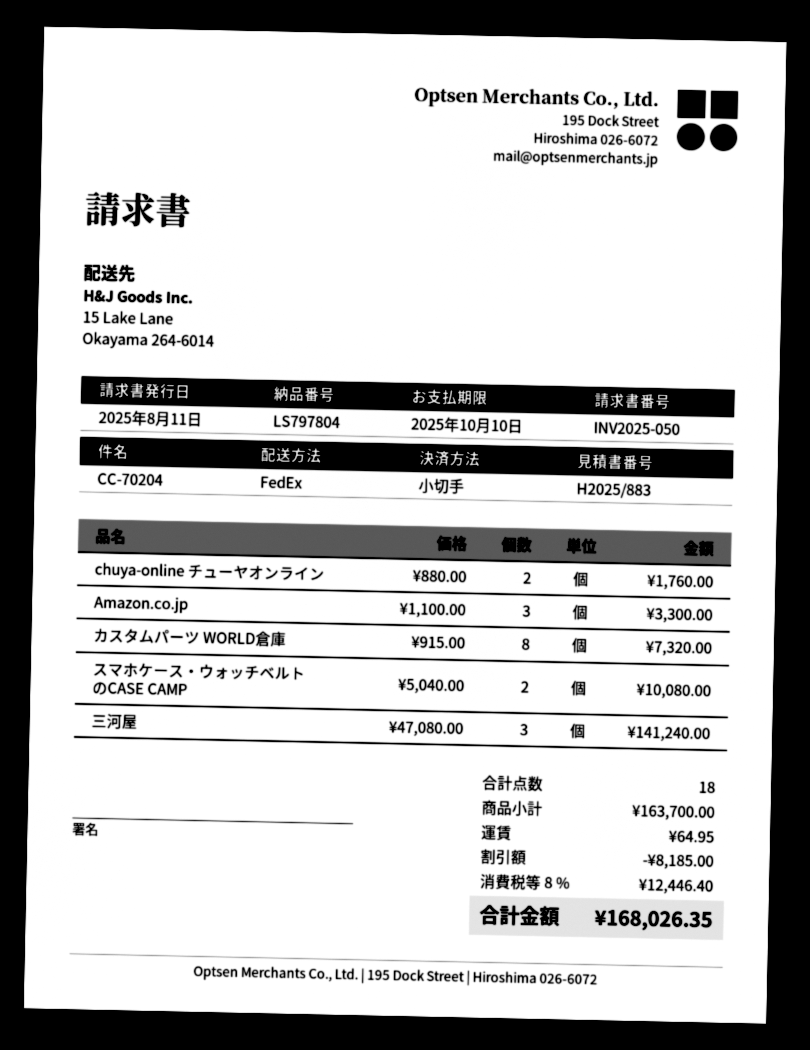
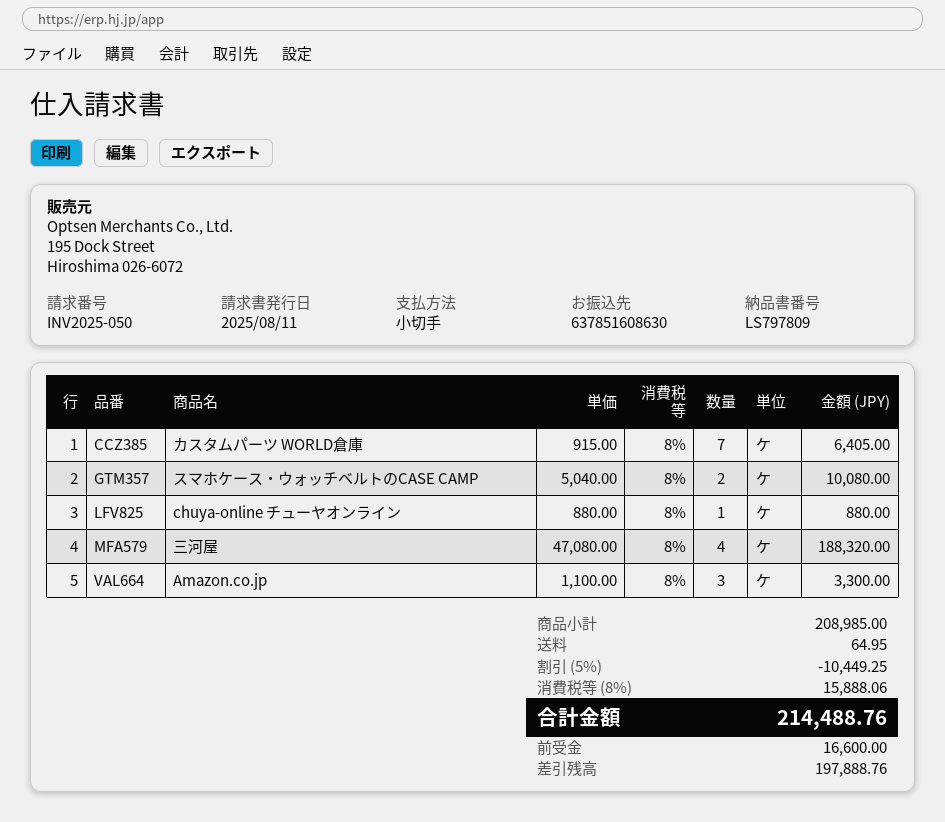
delivery note number: LS797804 -> LS797809
chuya-online チューヤオンライン: 2 x 880.00 = 1760.00 -> 1 x 880.00 = 880.00
カスタムパーツ WORLD倉庫: 8 x 915.00 = 7320.00 -> 7 x 915.00 = 6405.00
三河屋: 3 x 47080.00 = 141240.00 -> 4 x 47080.00 = 188320.00
subtotal: 163700.00 -> 208985.00
discount: 8185.00 -> 10449.25
tax: 8% = 12446.40 -> 8% = 15888.06
total: 168026.35 -> 214488.76

